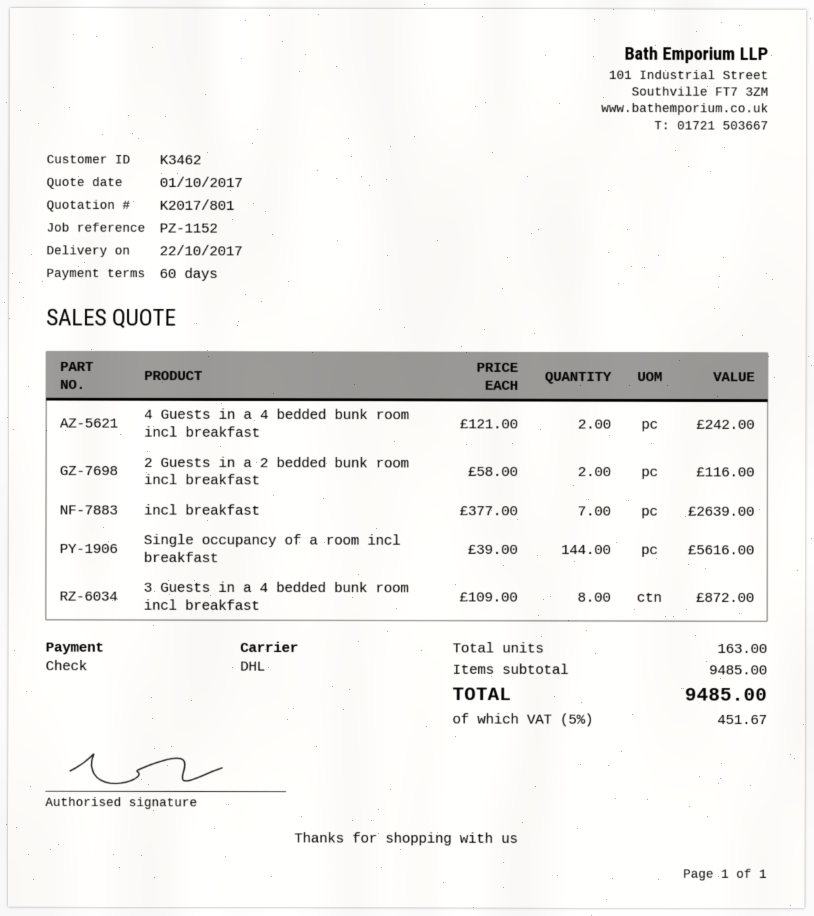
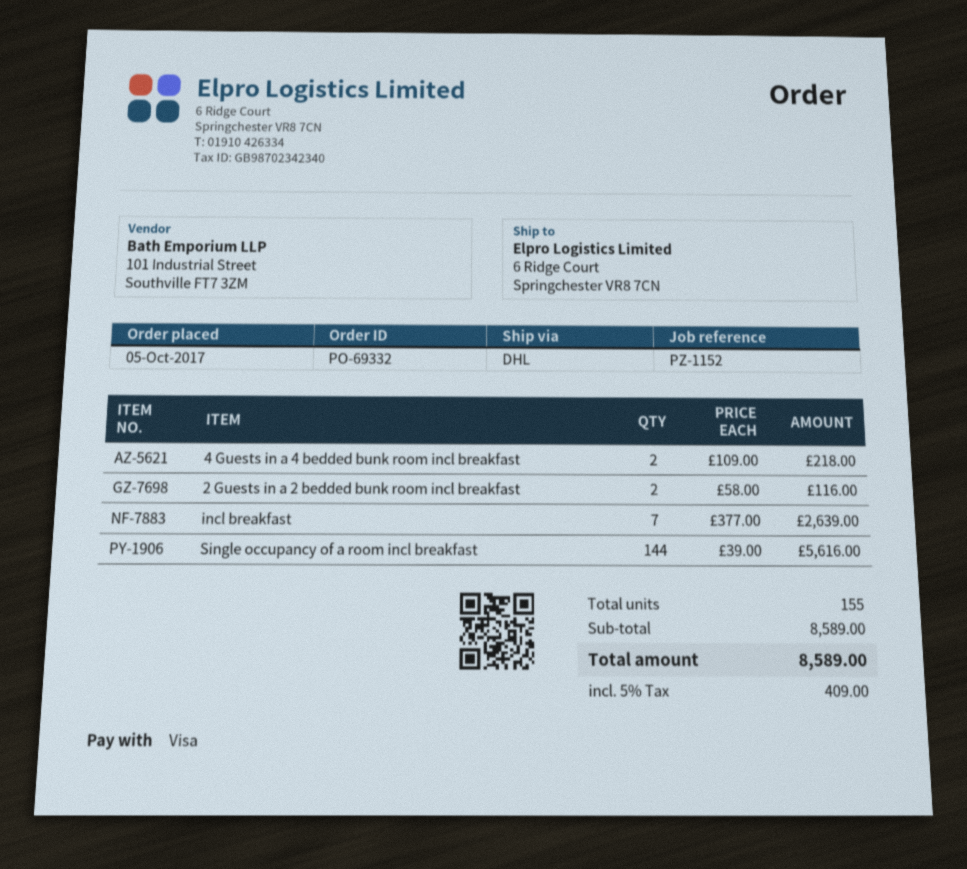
payment method: cheque -> Visa
4 Guests in a 4 bedded bunk room incl breakfast: 2 x 121.00 = 242.00 -> 2 x 109.00 = 218.00
3 Guests in a 4 bedded bunk room incl breakfast: 8 x 109.00 = 872.00 -> none
total quantity: 163 -> 155
subtotal: 9485.00 -> 8589.00
tax: 5% = 451.67 -> 5% = 409.00
total: 9485.00 -> 8589.00

